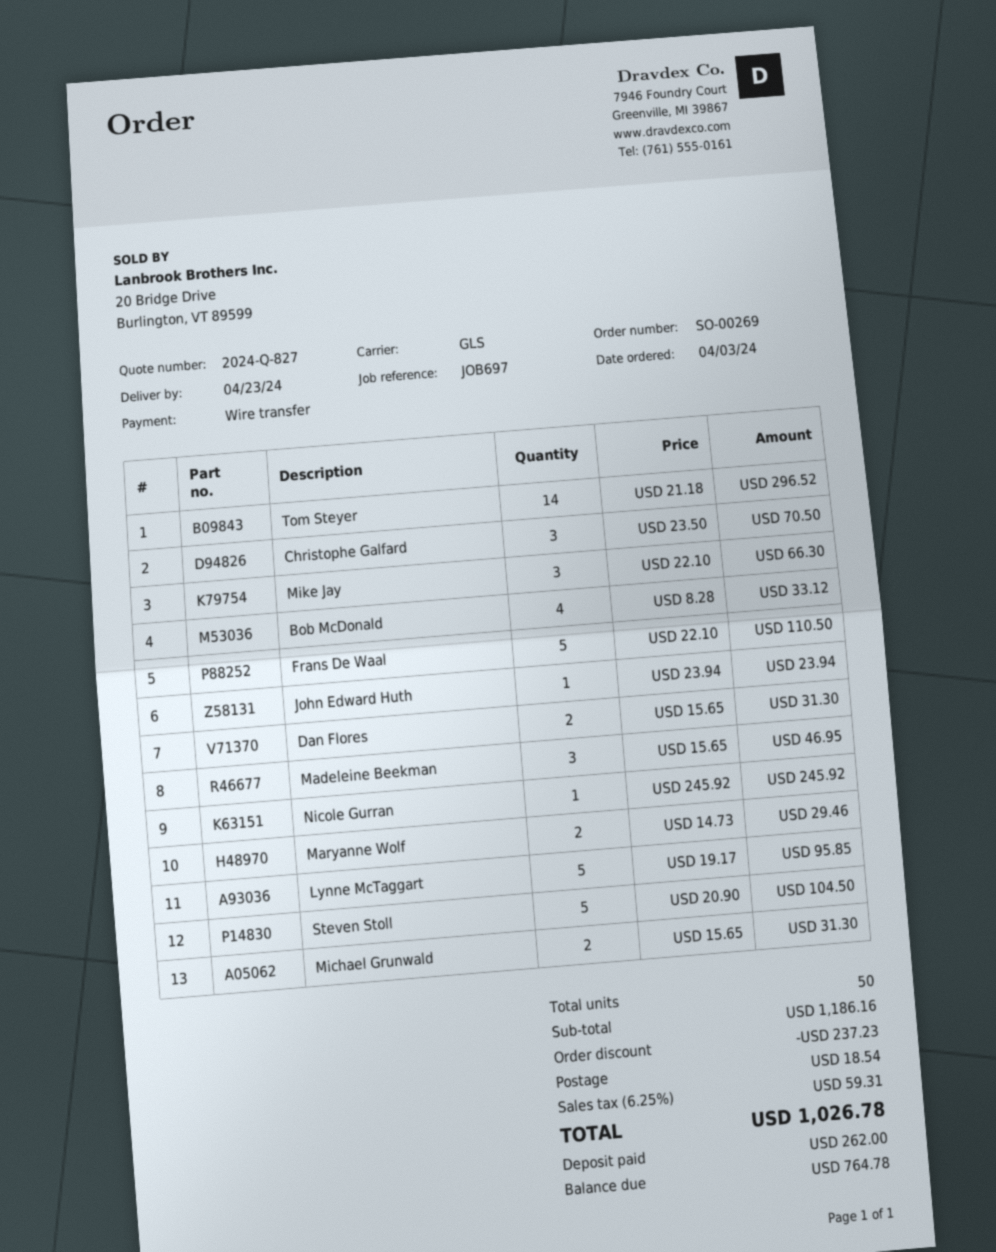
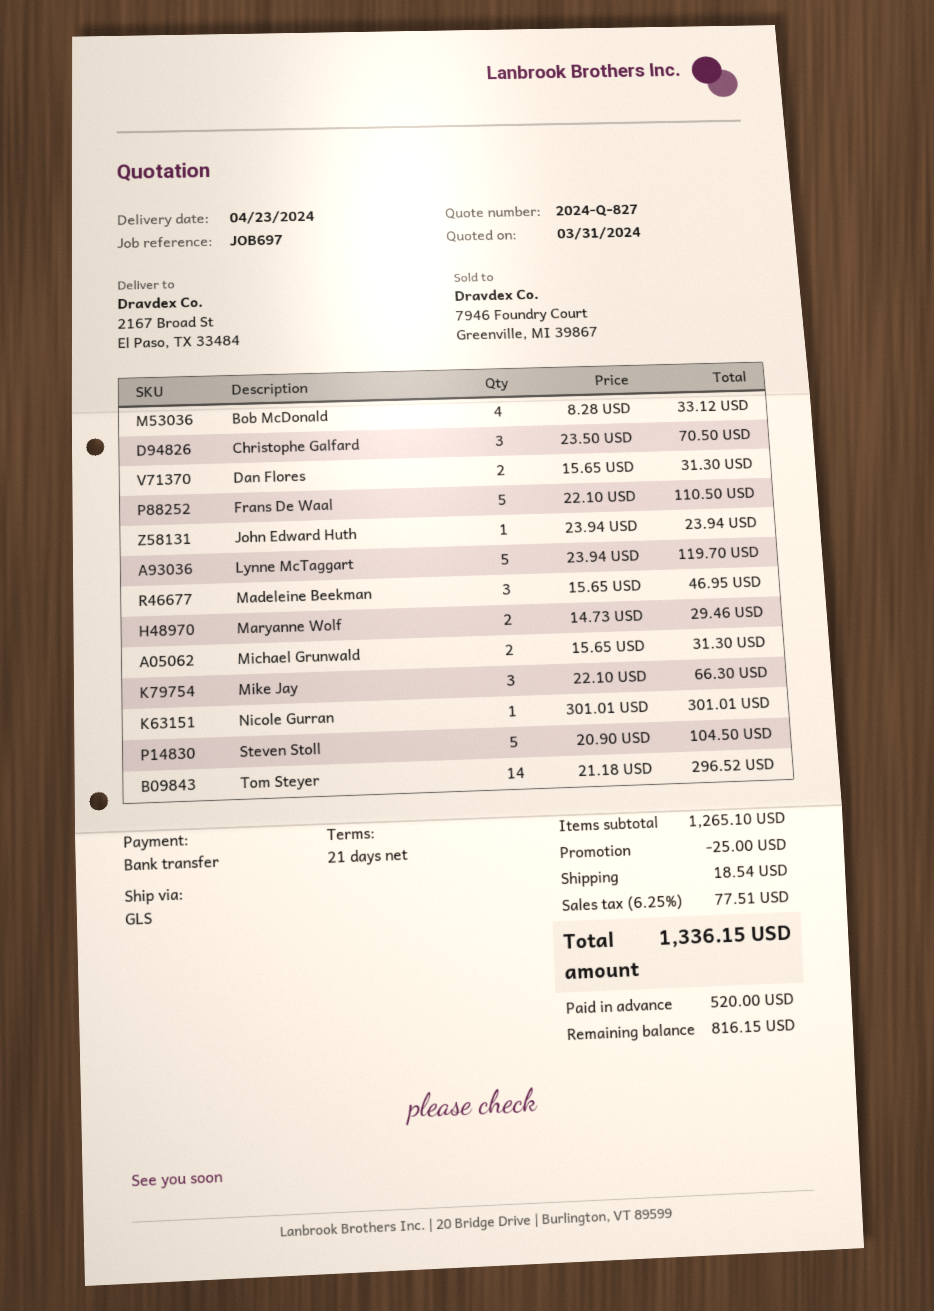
Nicole Gurran: 1 x 245.92 = 245.92 -> 1 x 301.01 = 301.01
Lynne McTaggart: 5 x 19.17 = 95.85 -> 5 x 23.94 = 119.70
subtotal: 1186.16 -> 1265.10
discount: 237.23 -> 25.00
tax: 6.25% = 59.31 -> 6.25% = 77.51
total: 1026.78 -> 1336.15
deposit: 262.00 -> 520.00
balance: 764.78 -> 816.15

